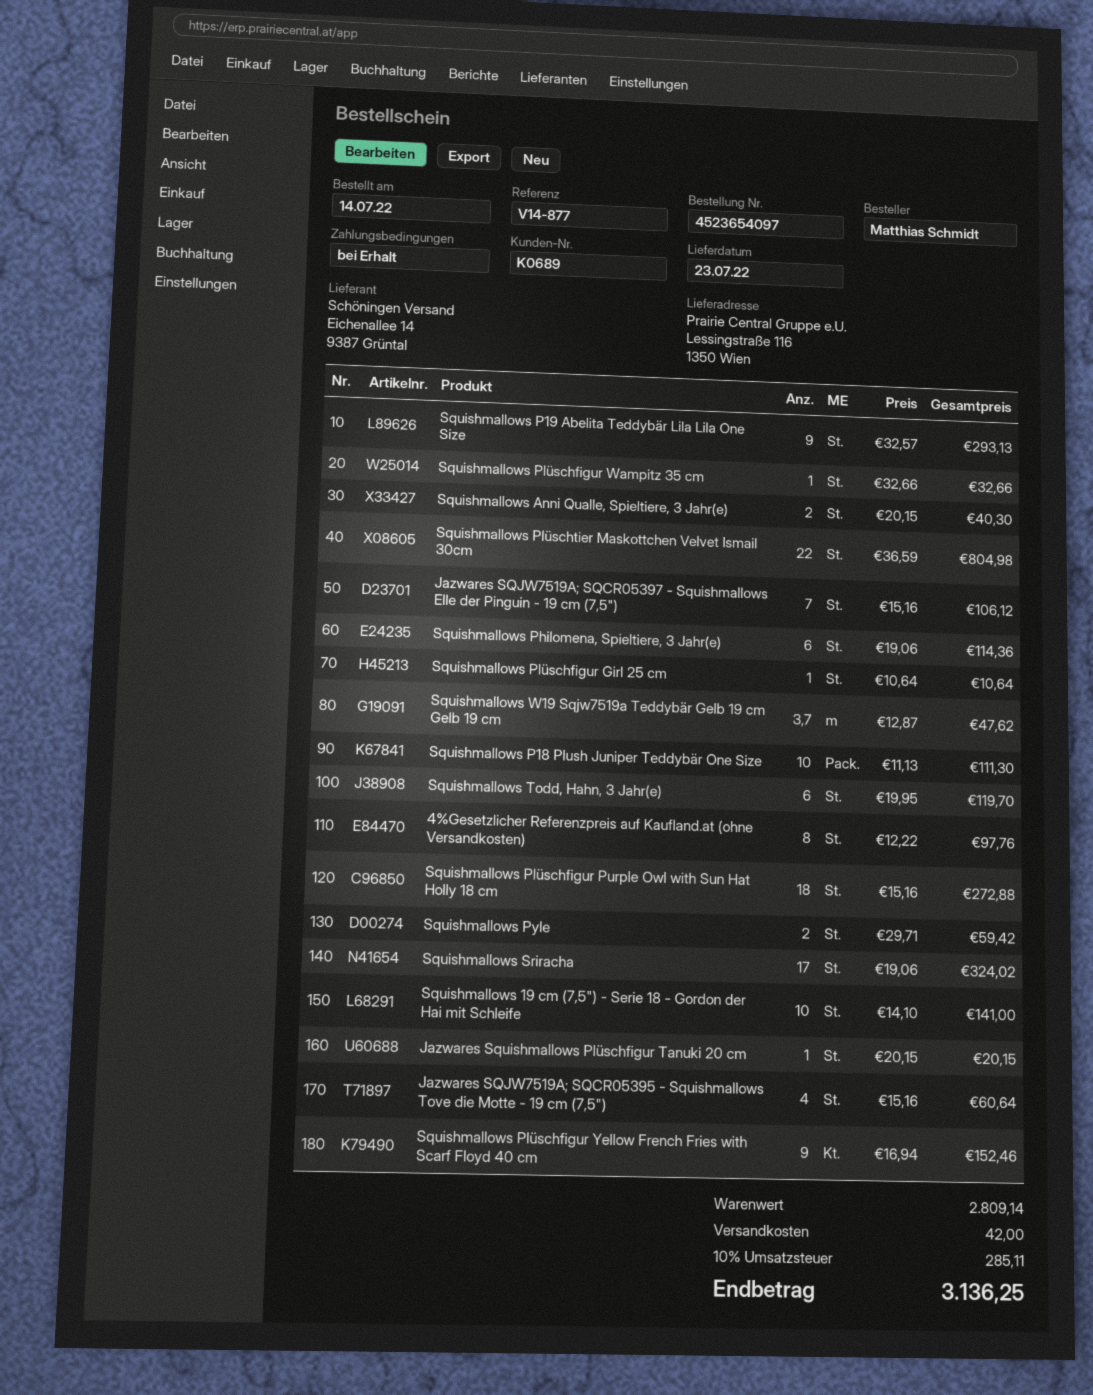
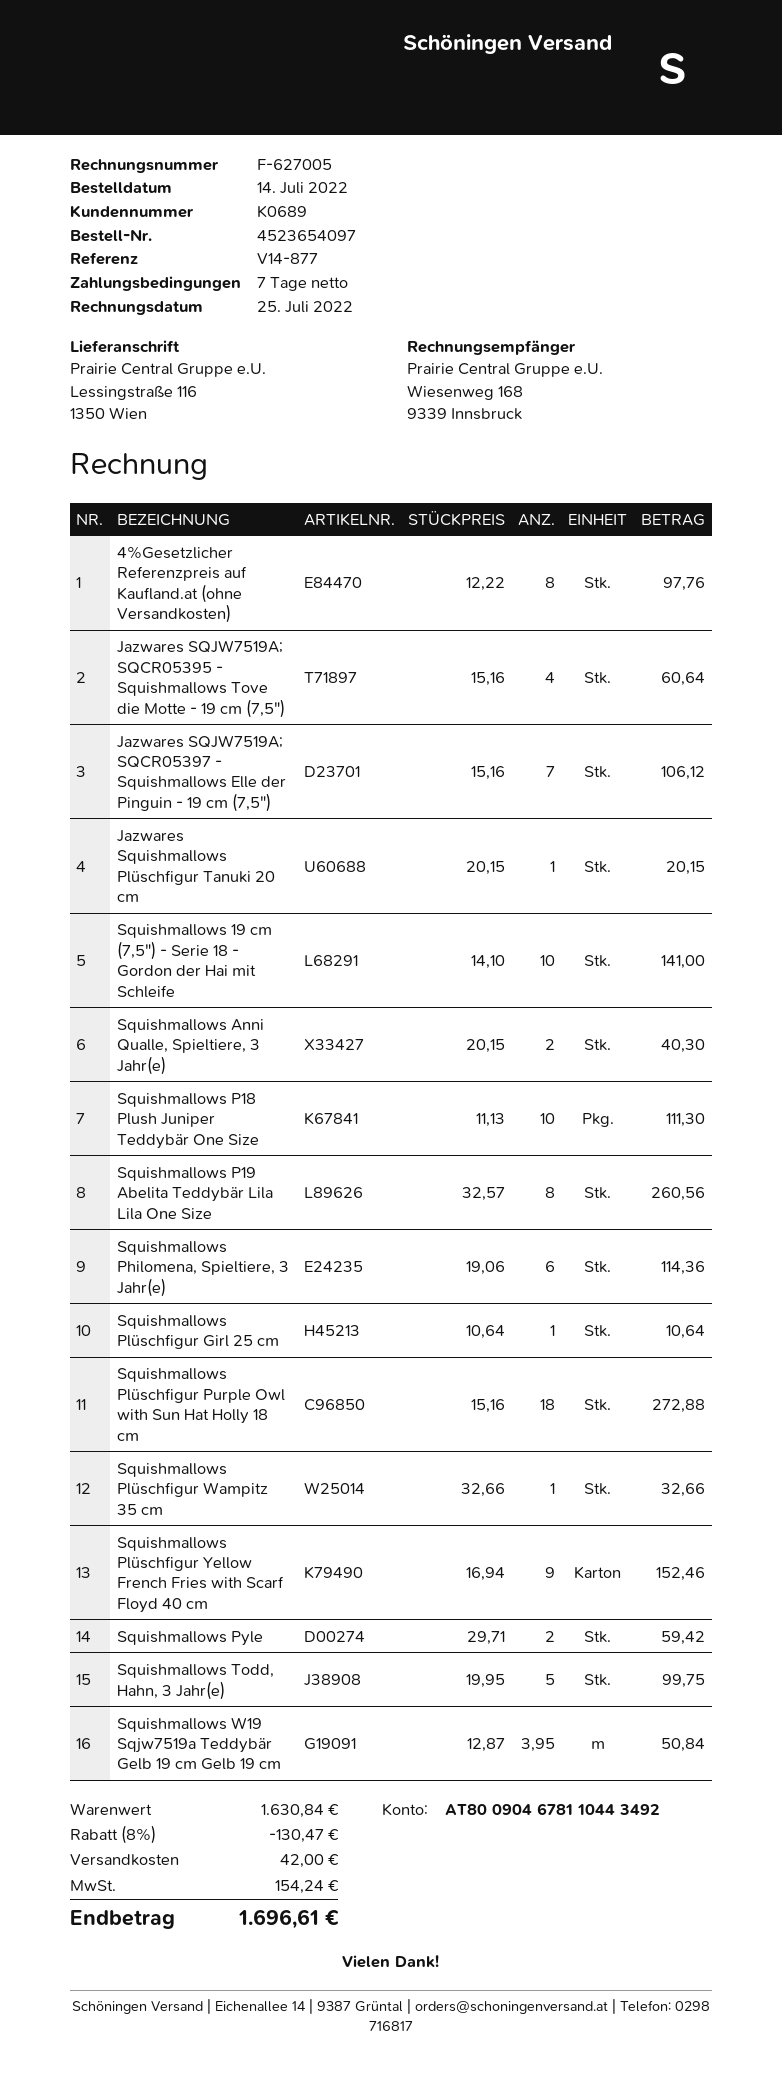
payment terms: on receipt -> 7 days
Squishmallows P19 Abelita Teddybär Lila Lila One Size: 9 x 32.57 = 293.13 -> 8 x 32.57 = 260.56
Squishmallows Plüschtier Maskottchen Velvet Ismail 30cm: 22 x 36.59 = 804.98 -> none
Squishmallows W19 Sqjw7519a Teddybär Gelb 19 cm Gelb 19 cm: 3.7 x 12.87 = 47.62 -> 3.95 x 12.87 = 50.84
Squishmallows Todd, Hahn, 3 Jahr(e): 6 x 19.95 = 119.70 -> 5 x 19.95 = 99.75
Squishmallows Sriracha: 17 x 19.06 = 324.02 -> none
subtotal: 2809.14 -> 1630.84
discount: none -> 8% = 130.47
tax: 285.11 -> 154.24
total: 3136.25 -> 1696.61

